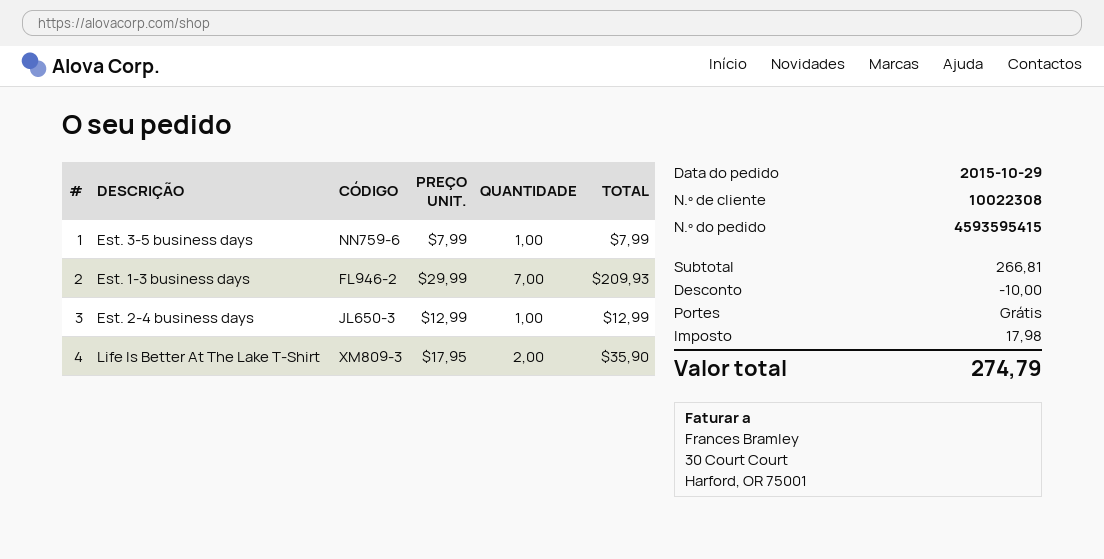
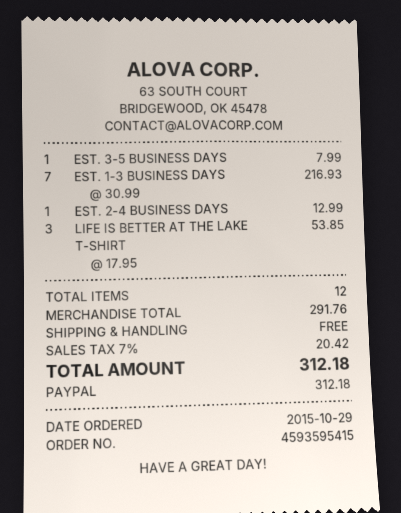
Est. 1-3 business days: 7 x 29.99 = 209.93 -> 7 x 30.99 = 216.93
Life Is Better At The Lake T-Shirt: 2 x 17.95 = 35.90 -> 3 x 17.95 = 53.85
subtotal: 266.81 -> 291.76
discount: 10.00 -> none
tax: 17.98 -> 20.42
total: 274.79 -> 312.18

